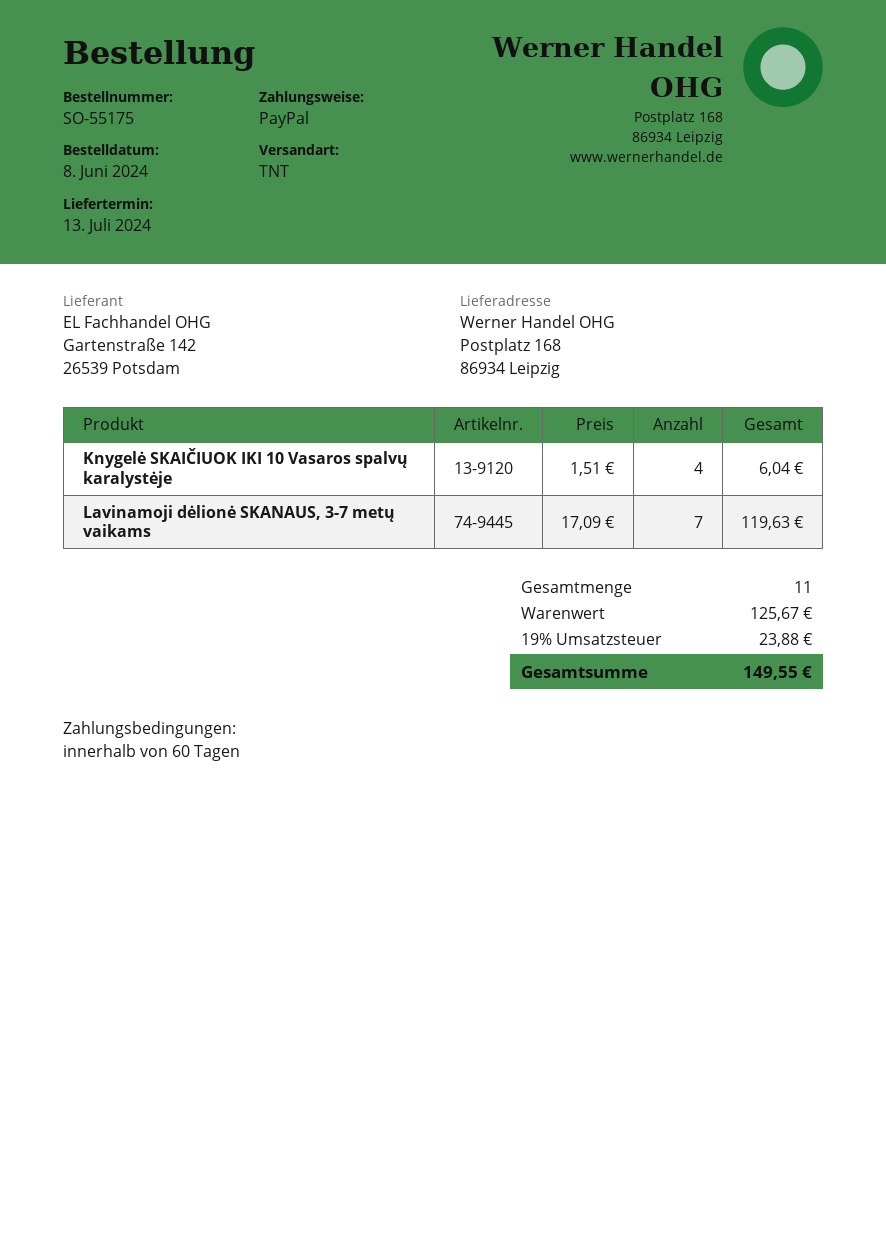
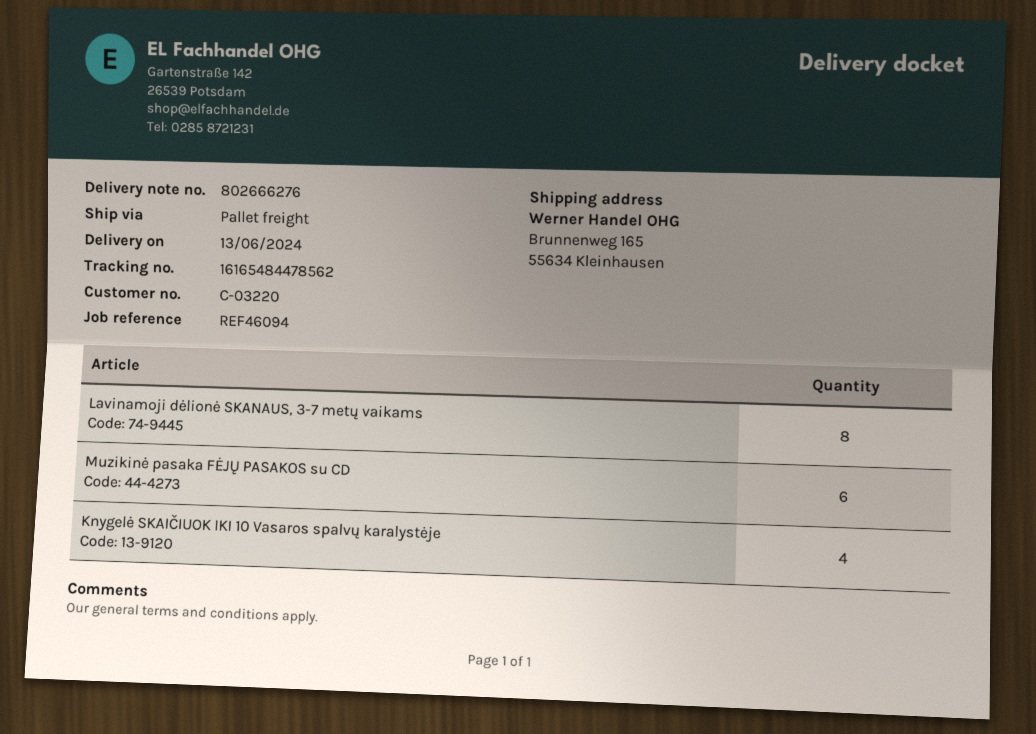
delivery date: 2024-07-13 -> 2024-06-13
shipping method: TNT -> pallet freight
ship to: Postplatz 168, 86934 Leipzig -> Brunnenweg 165, 55634 Kleinhausen
Lavinamoji dėlionė SKANAUS, 3-7 metų vaikams: 7 -> 8
Muzikinė pasaka FĖJŲ PASAKOS su CD: none -> 6

